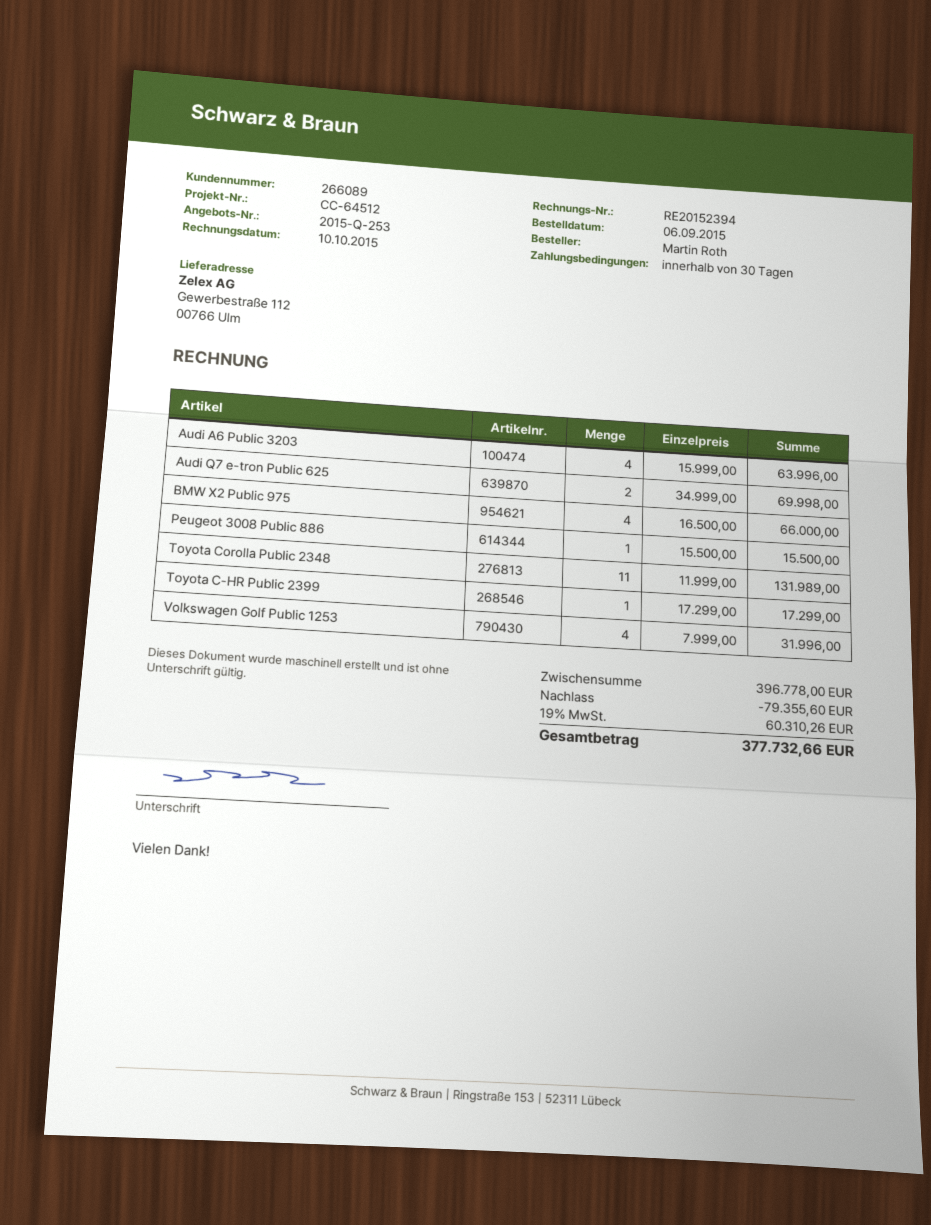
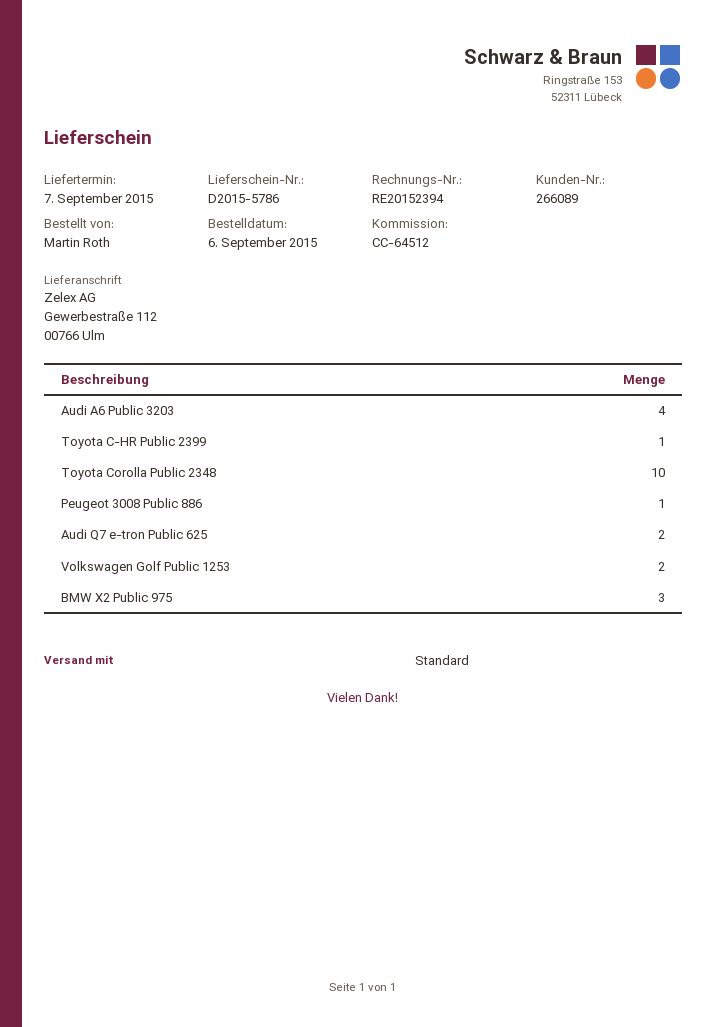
BMW X2 Public 975: 4 -> 3
Toyota Corolla Public 2348: 11 -> 10
Volkswagen Golf Public 1253: 4 -> 2

